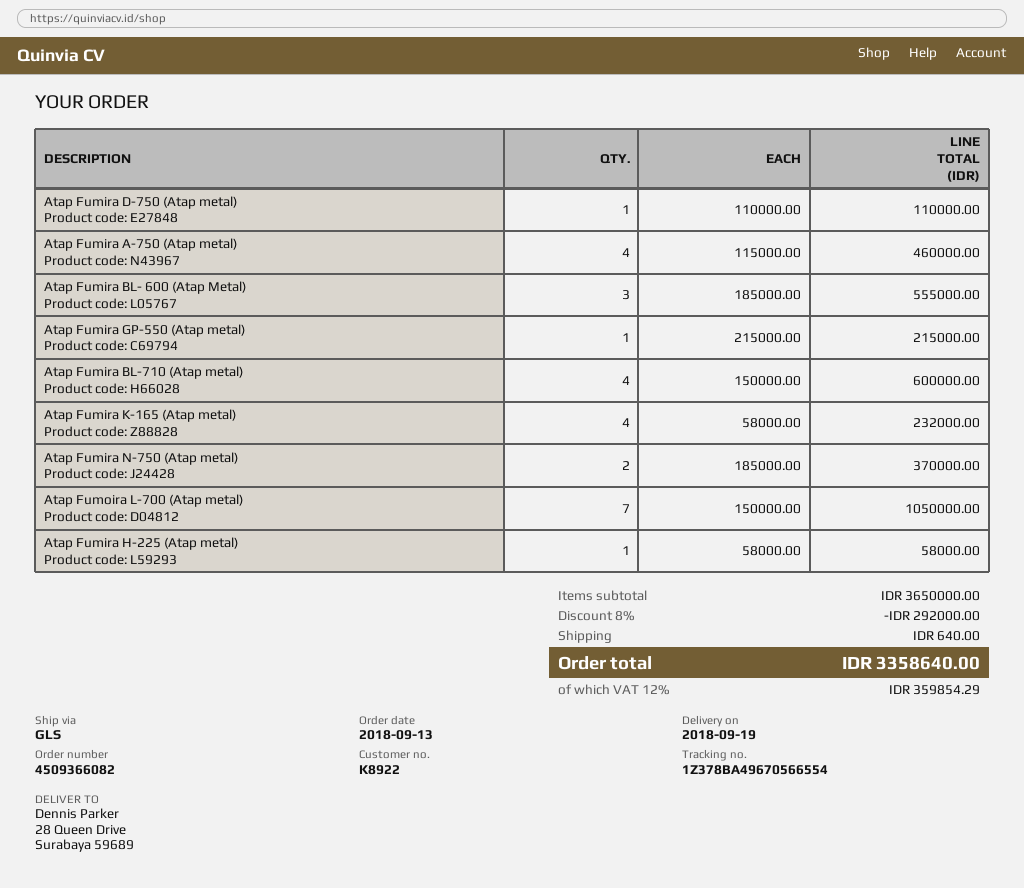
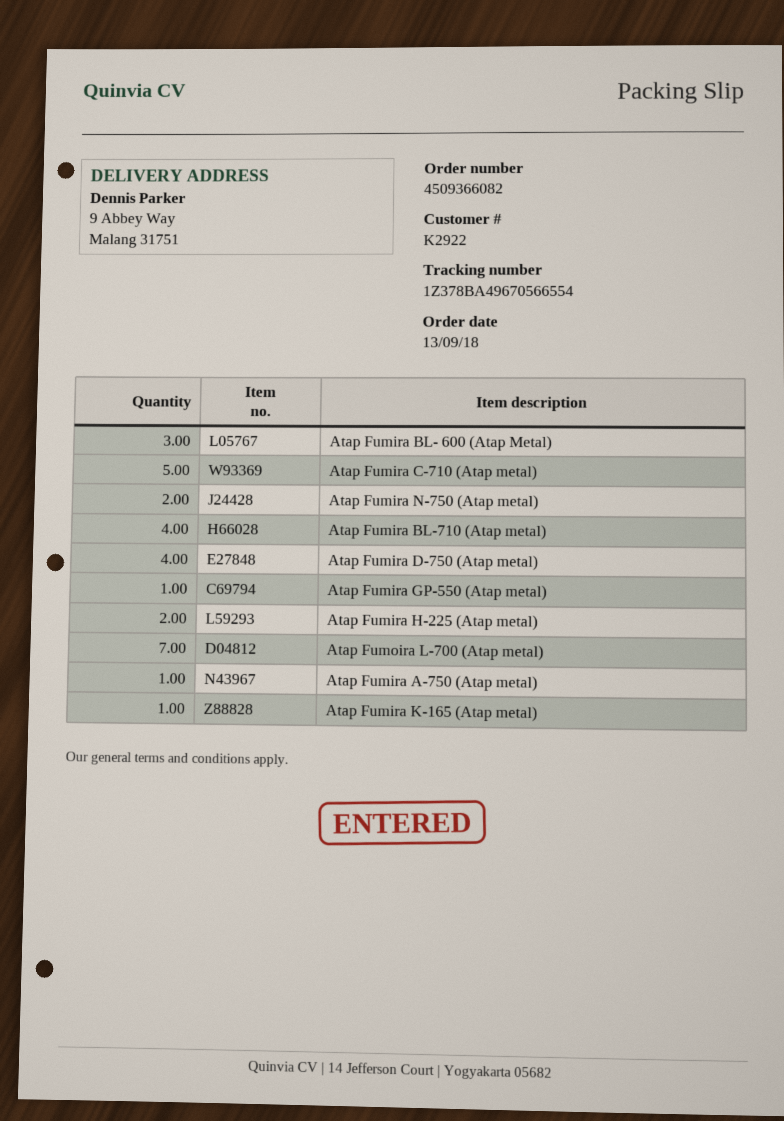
customer number: K8922 -> K2922
ship to: 28 Queen Drive, Surabaya 59689 -> 9 Abbey Way, Malang 31751
Atap Fumira D-750 (Atap metal): 1 -> 4
Atap Fumira A-750 (Atap metal): 4 -> 1
Atap Fumira K-165 (Atap metal): 4 -> 1
Atap Fumira H-225 (Atap metal): 1 -> 2
Atap Fumira C-710 (Atap metal): none -> 5

